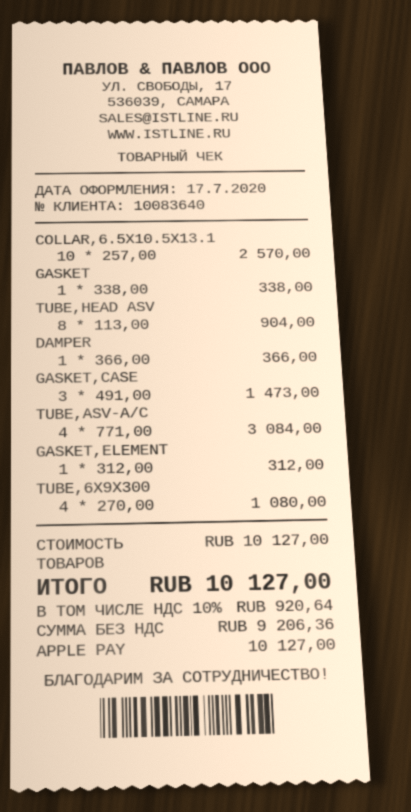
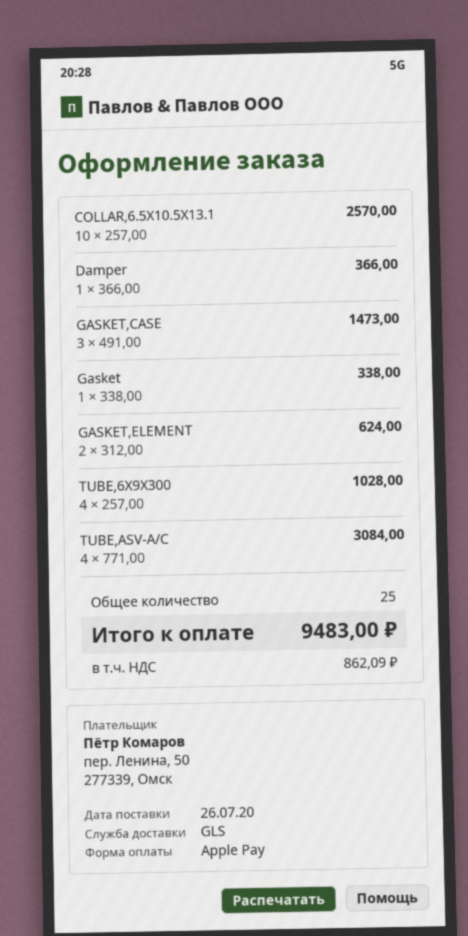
TUBE,HEAD ASV: 8 x 113.00 = 904.00 -> none
GASKET,ELEMENT: 1 x 312.00 = 312.00 -> 2 x 312.00 = 624.00
TUBE,6X9X300: 4 x 270.00 = 1080.00 -> 4 x 257.00 = 1028.00
tax: 920.64 -> 862.09
total: 10127.00 -> 9483.00

